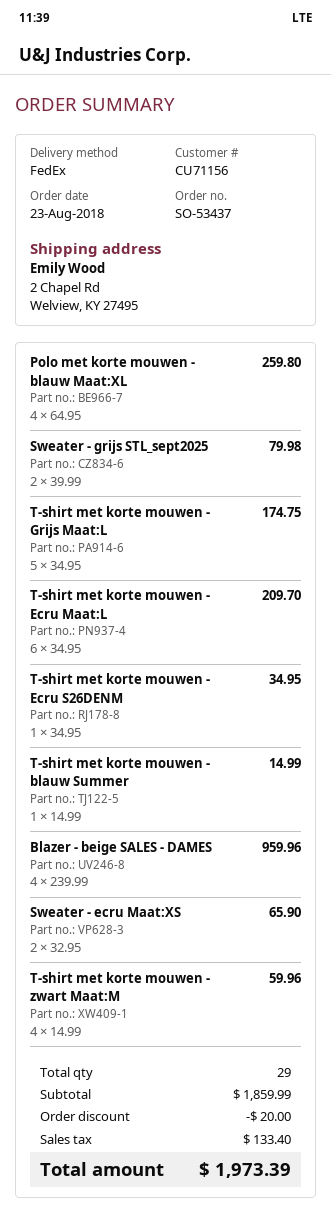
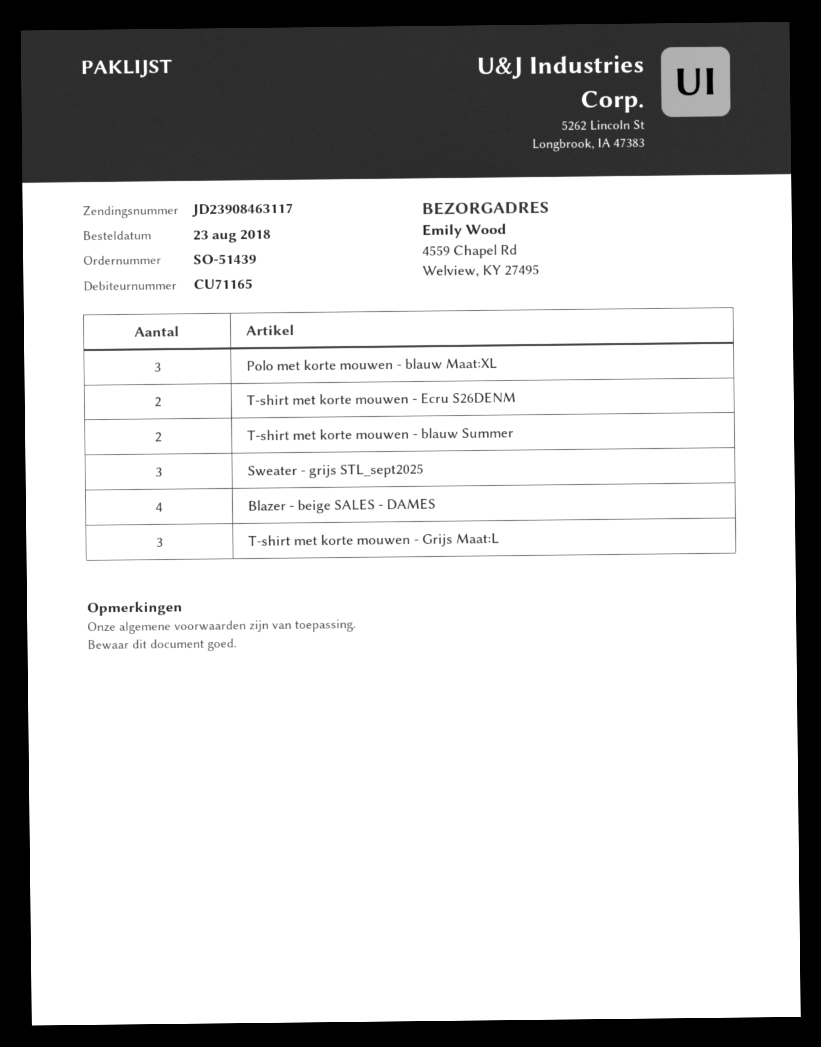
order number: SO-53437 -> SO-51439
customer number: CU71156 -> CU71165
ship to: 2 Chapel Rd, Welview, KY 27495 -> 4559 Chapel Rd, Welview, KY 27495
Polo met korte mouwen - blauw Maat:XL: 4 -> 3
Sweater - grijs STL_sept2025: 2 -> 3
T-shirt met korte mouwen - Grijs Maat:L: 5 -> 3
T-shirt met korte mouwen - Ecru Maat:L: 6 -> none
T-shirt met korte mouwen - Ecru S26DENM: 1 -> 2
T-shirt met korte mouwen - blauw Summer: 1 -> 2
Sweater - ecru Maat:XS: 2 -> none
T-shirt met korte mouwen - zwart Maat:M: 4 -> none

